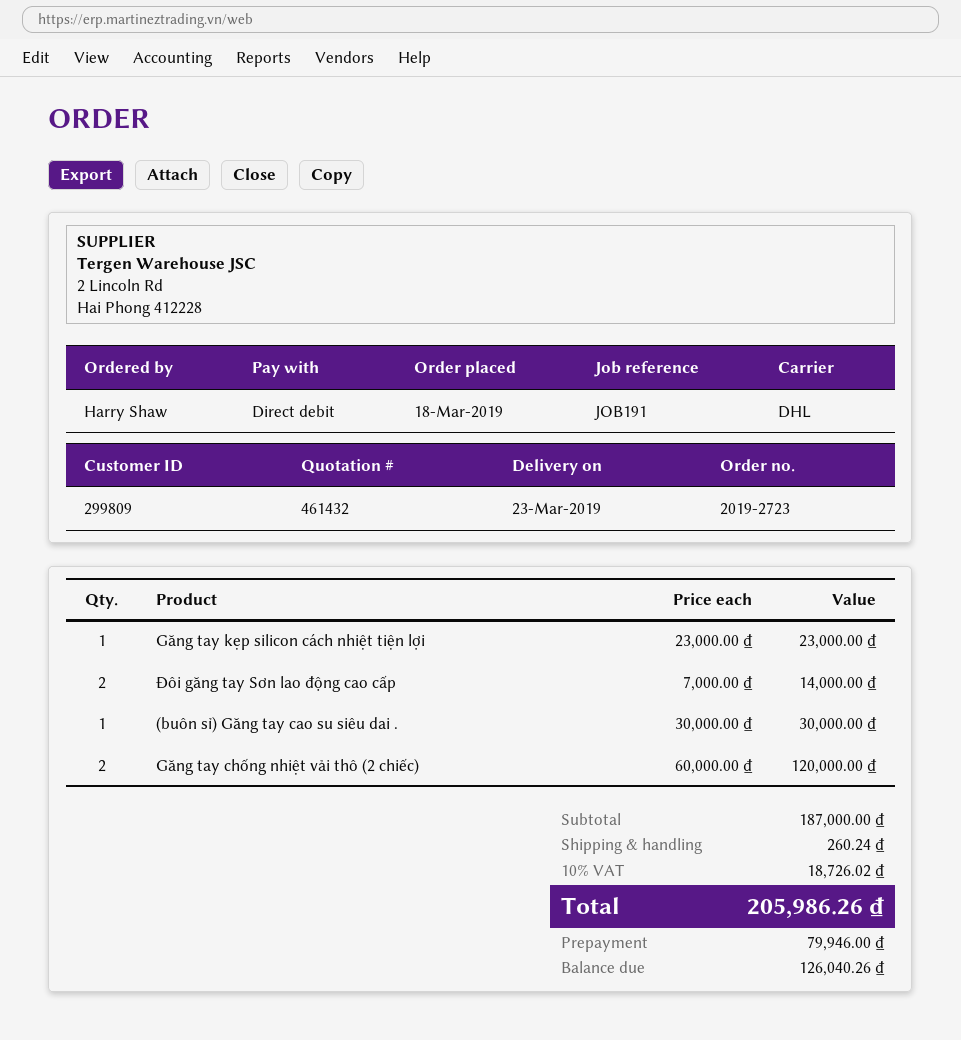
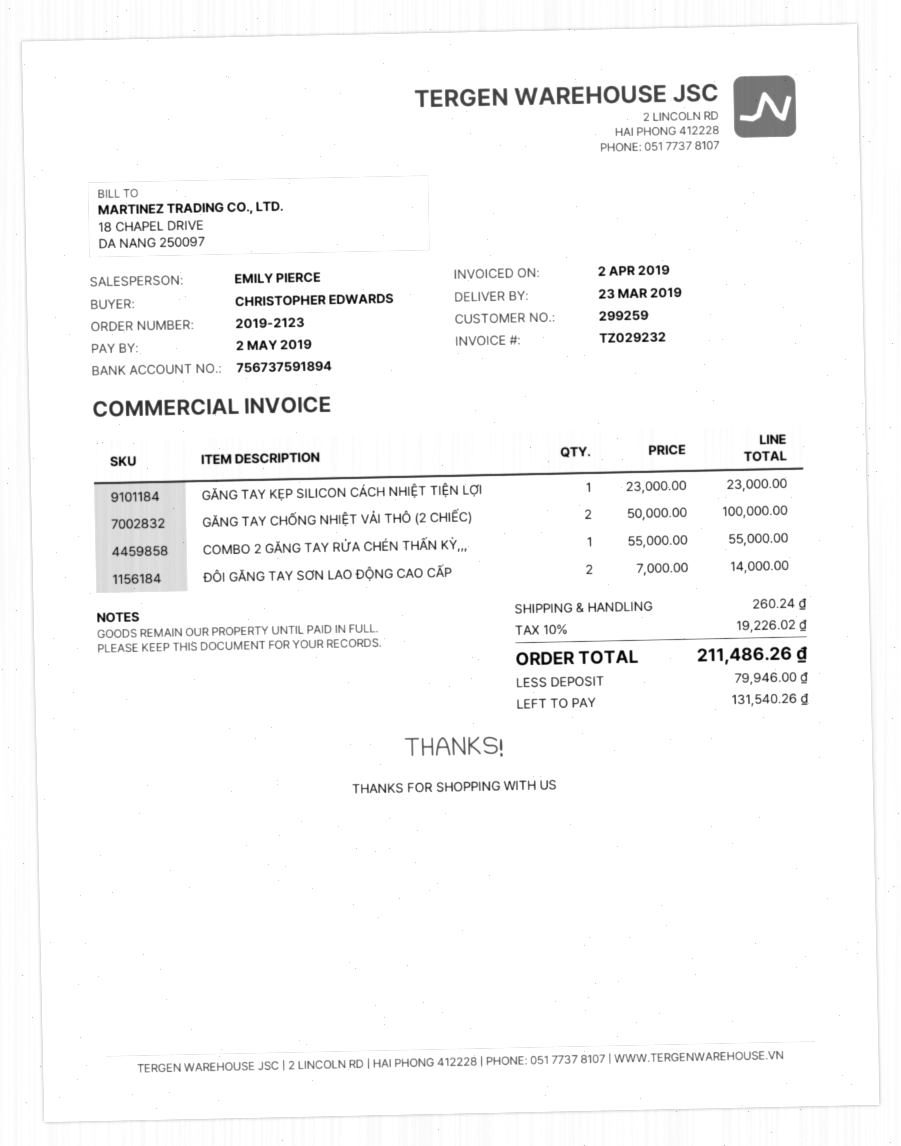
order number: 2019-2723 -> 2019-2123
customer number: 299809 -> 299259
ordered by: Harry Shaw -> CHRISTOPHER EDWARDS
(buôn sỉ) Găng tay cao su siêu dai .: 1 x 30000.00 = 30000.00 -> none
Găng tay chống nhiệt vải thô (2 chiếc): 2 x 60000.00 = 120000.00 -> 2 x 50000.00 = 100000.00
COMBO 2 GĂNG TAY RỬA CHÉN THẤN KỲ,,,: none -> 1 x 55000.00 = 55000.00
tax: 10% = 18726.02 -> 10% = 19226.02
total: 205986.26 -> 211486.26
balance: 126040.26 -> 131540.26

